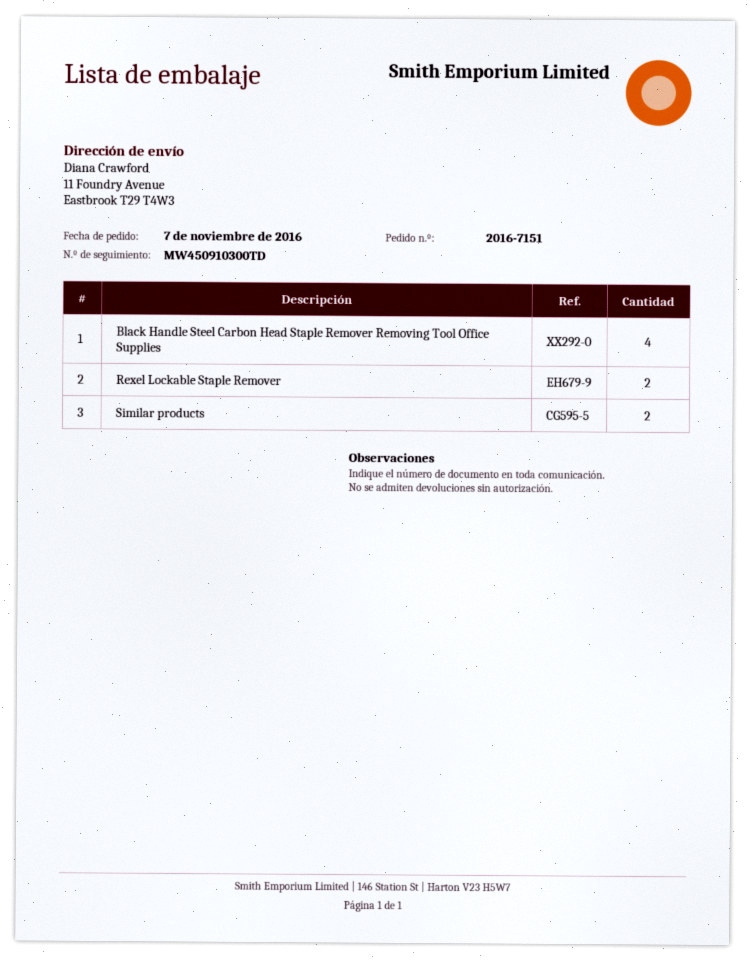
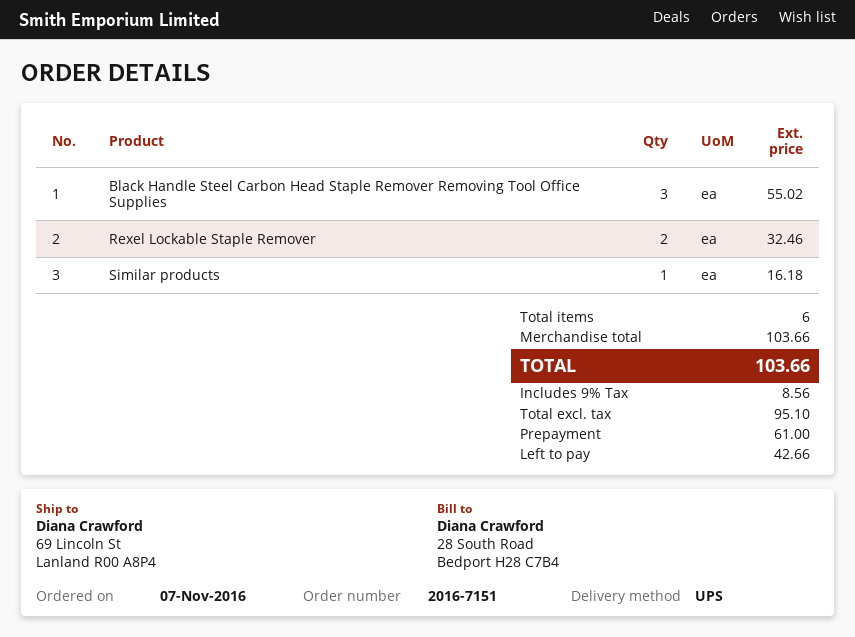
ship to: 11 Foundry Avenue, Eastbrook T29 T4W3 -> 69 Lincoln St, Lanland R00 A8P4
Black Handle Steel Carbon Head Staple Remover Removing Tool Office Supplies: 4 -> 3
Similar products: 2 -> 1

